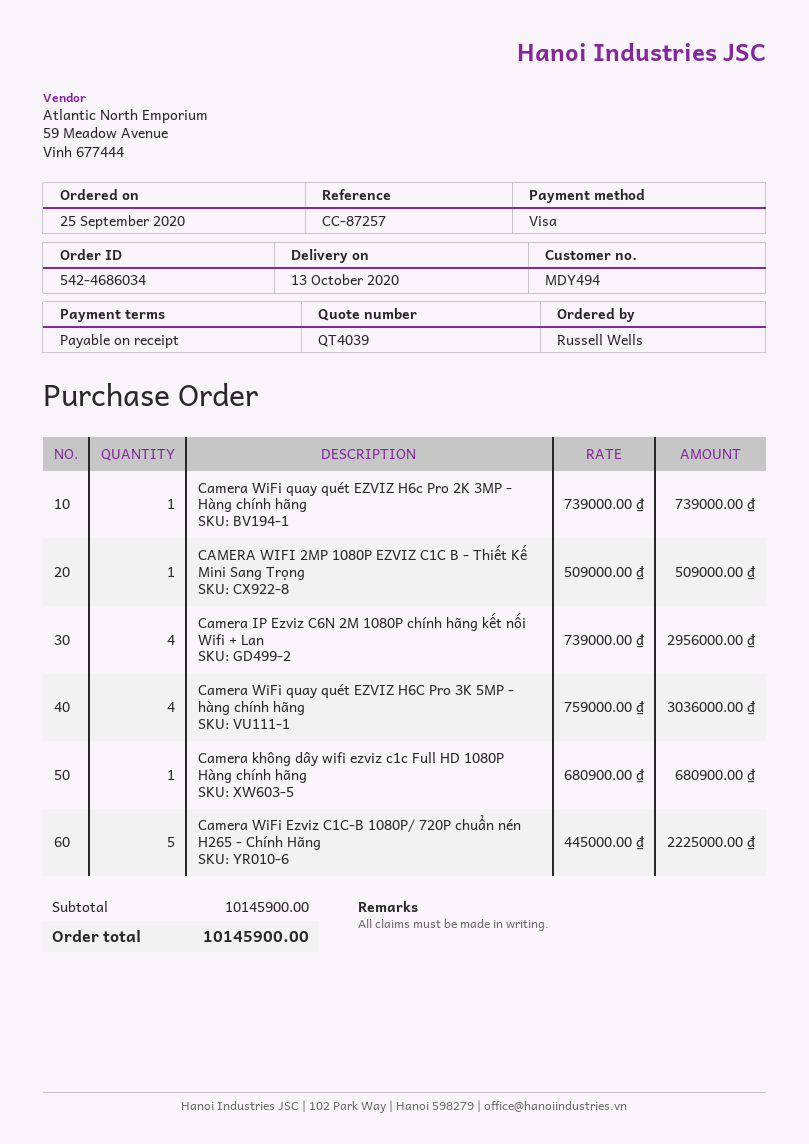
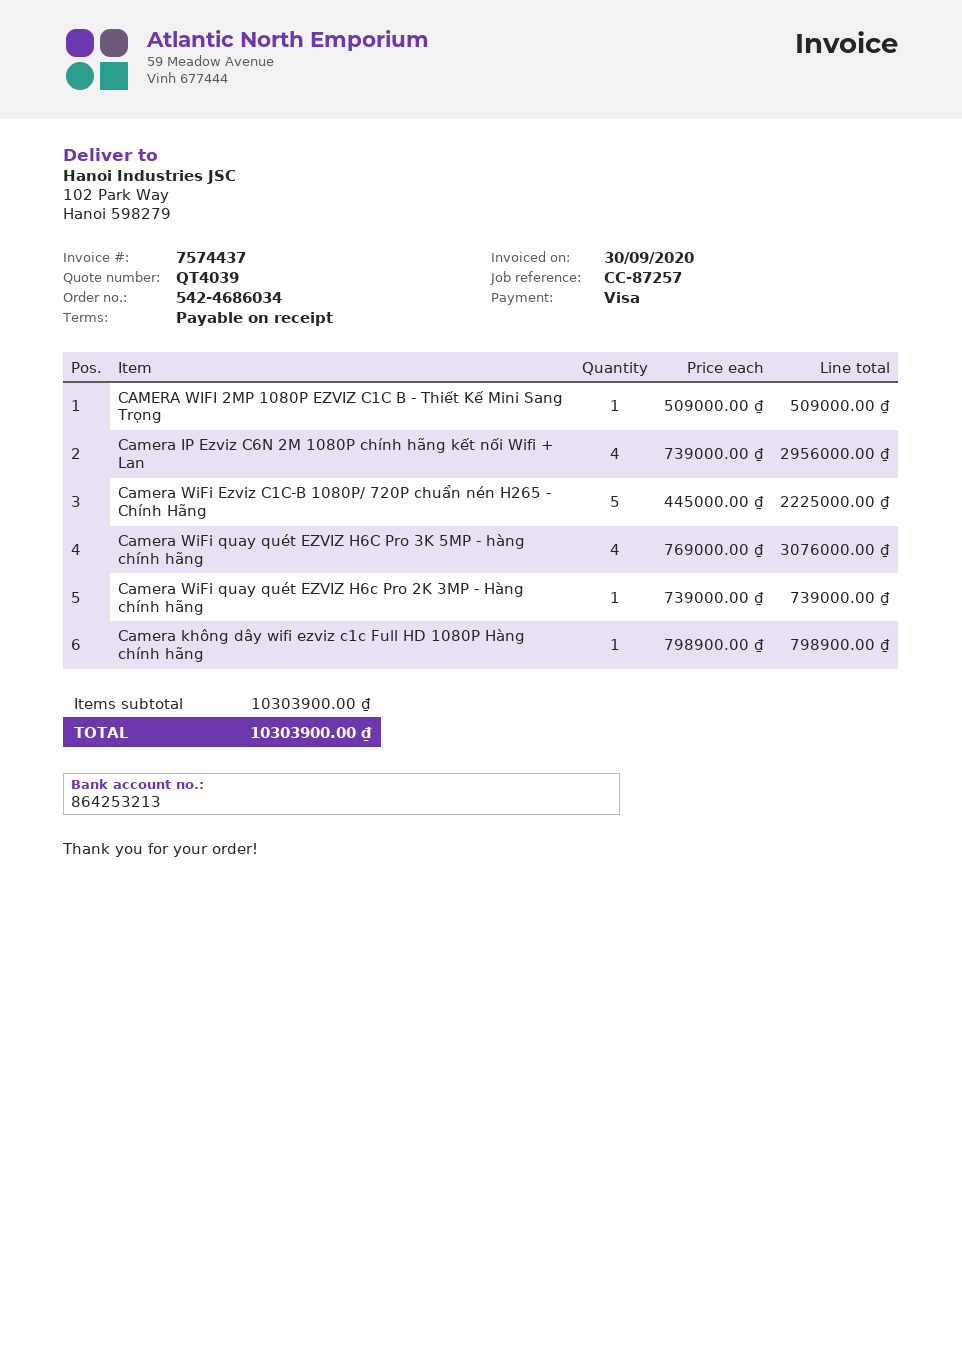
Camera WiFi quay quét EZVIZ H6C Pro 3K 5MP - hàng chính hãng: 4 x 759000.00 = 3036000.00 -> 4 x 769000.00 = 3076000.00
Camera không dây wifi ezviz c1c Full HD 1080P Hàng chính hãng: 1 x 680900.00 = 680900.00 -> 1 x 798900.00 = 798900.00
subtotal: 10145900.00 -> 10303900.00
total: 10145900.00 -> 10303900.00

